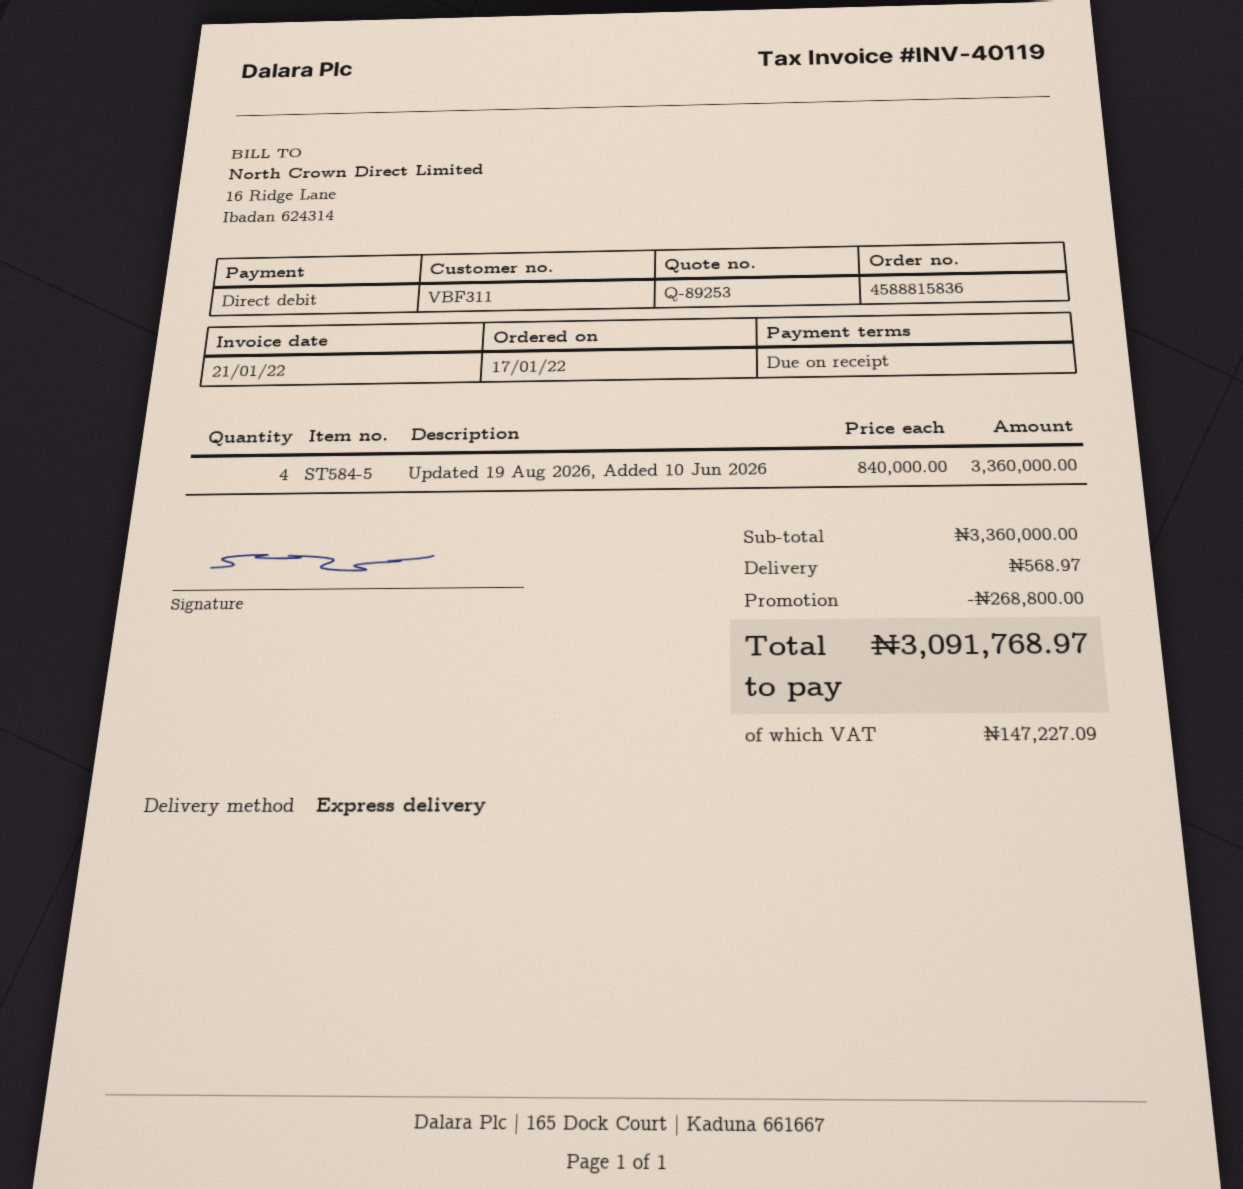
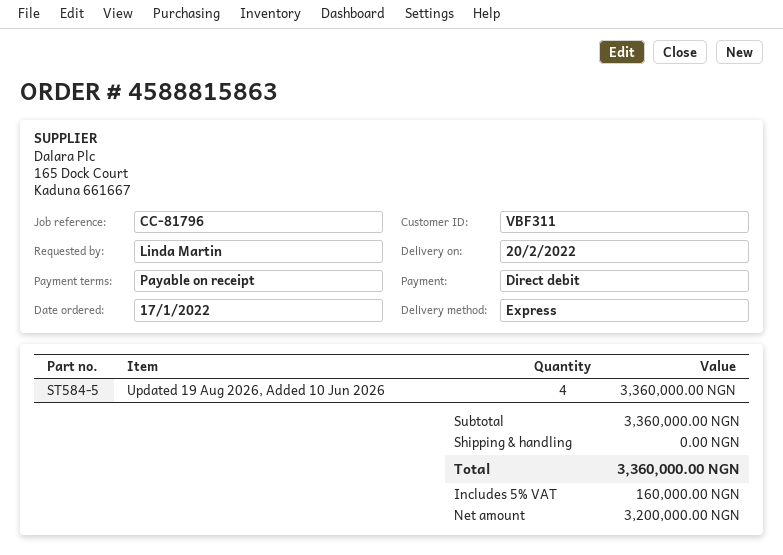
order number: 4588815836 -> 4588815863
discount: 268800.00 -> none
shipping: 568.97 -> 0.00
tax: 147227.09 -> 160000.00
total: 3091768.97 -> 3360000.00

